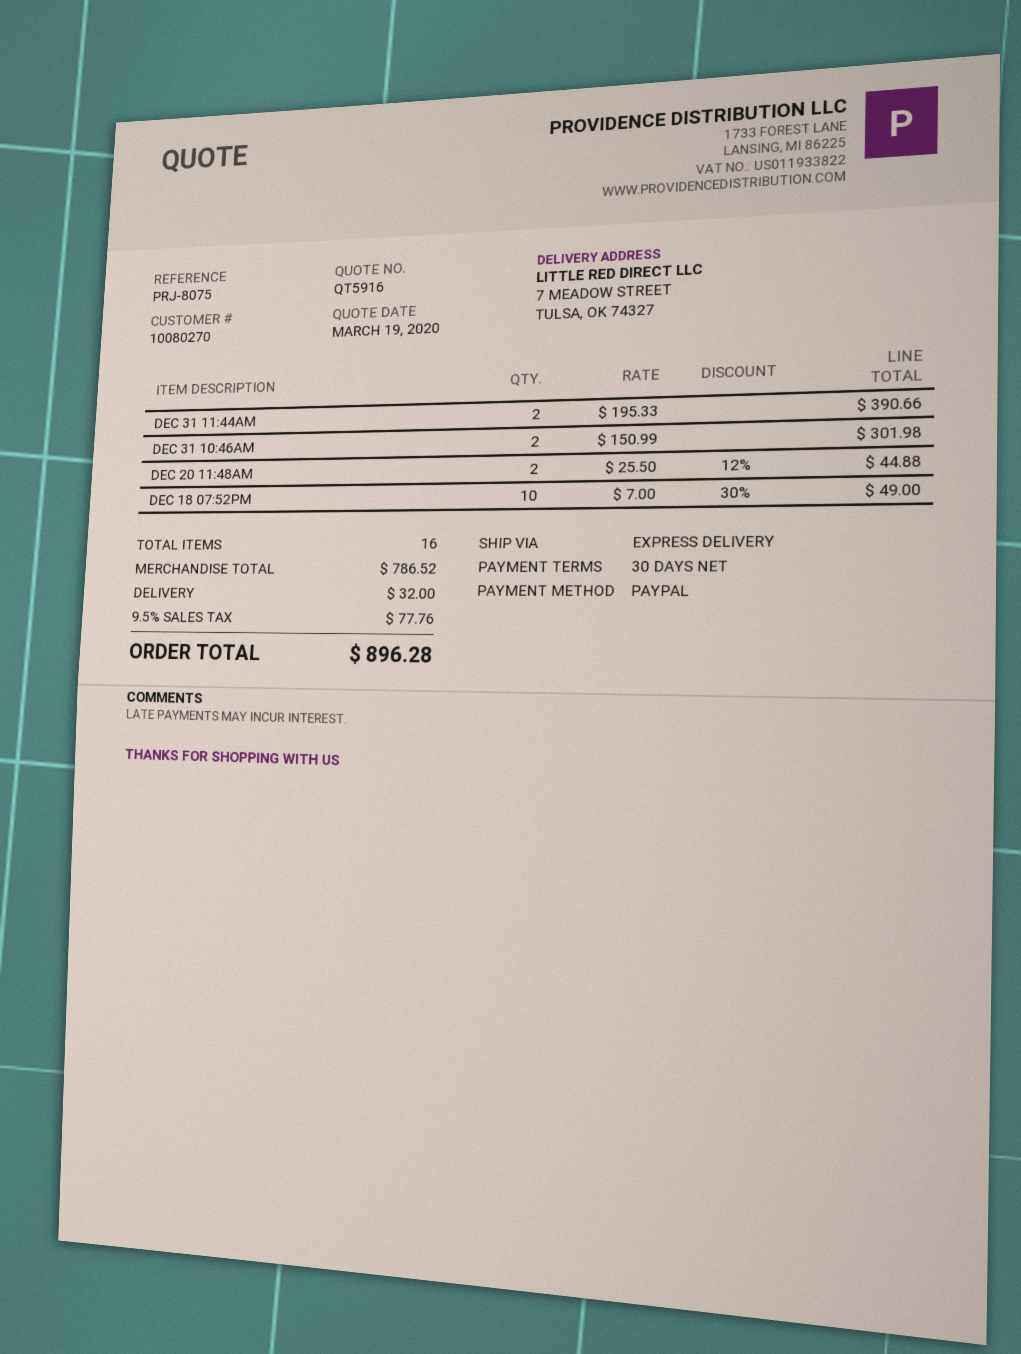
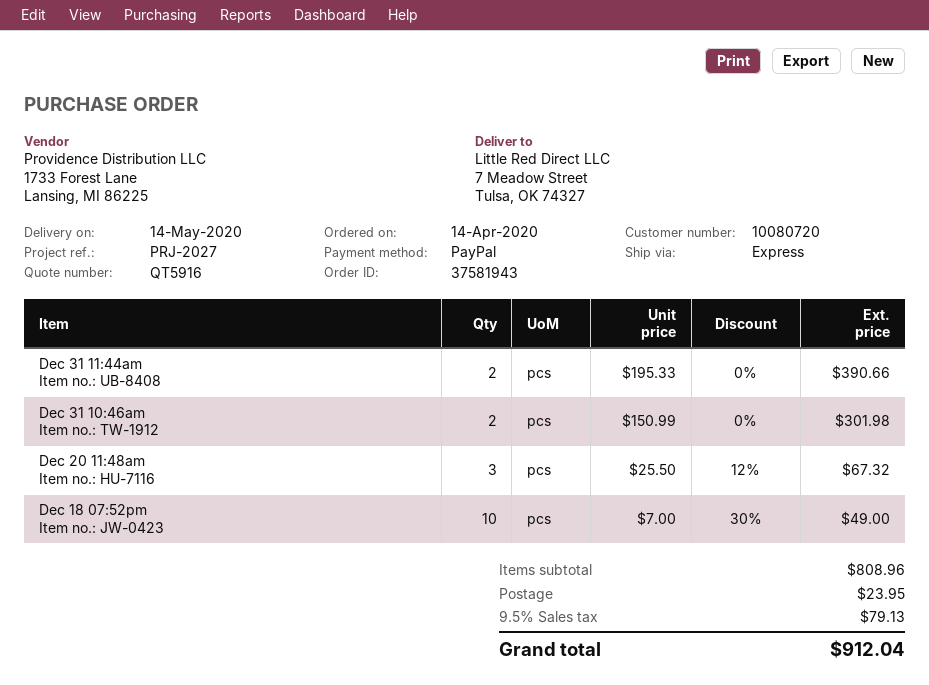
customer number: 10080270 -> 10080720
reference: PRJ-8075 -> PRJ-2027
DEC 20 11:48AM: 2 x 25.50 - 12% = 44.88 -> 3 x 25.50 - 12% = 67.32
subtotal: 786.52 -> 808.96
shipping: 32.00 -> 23.95
tax: 9.5% = 77.76 -> 9.5% = 79.13
total: 896.28 -> 912.04

